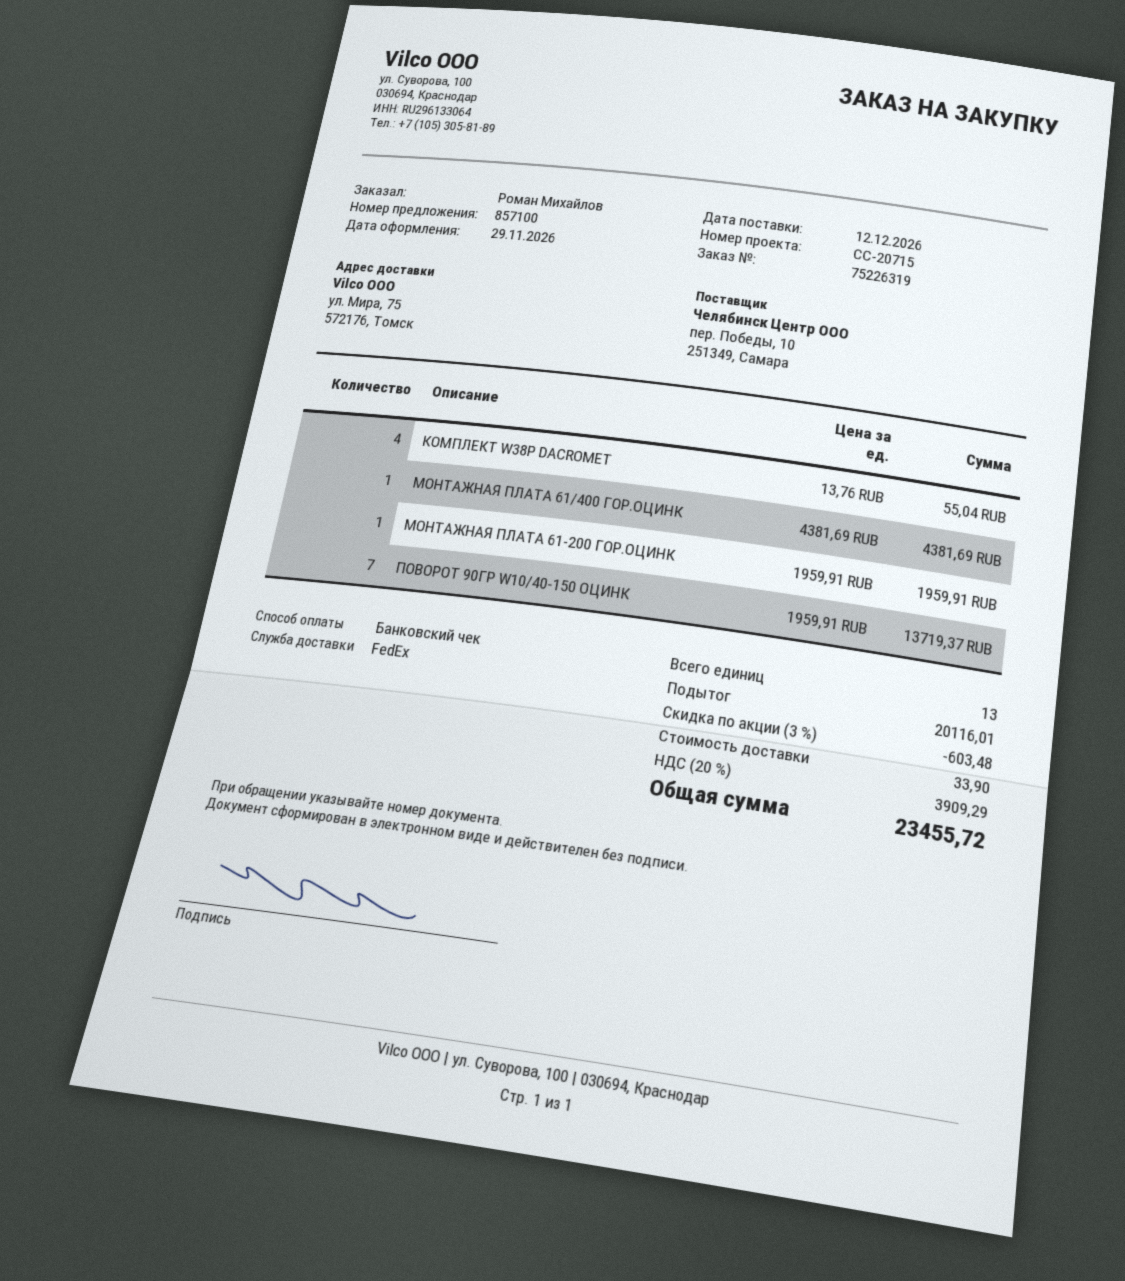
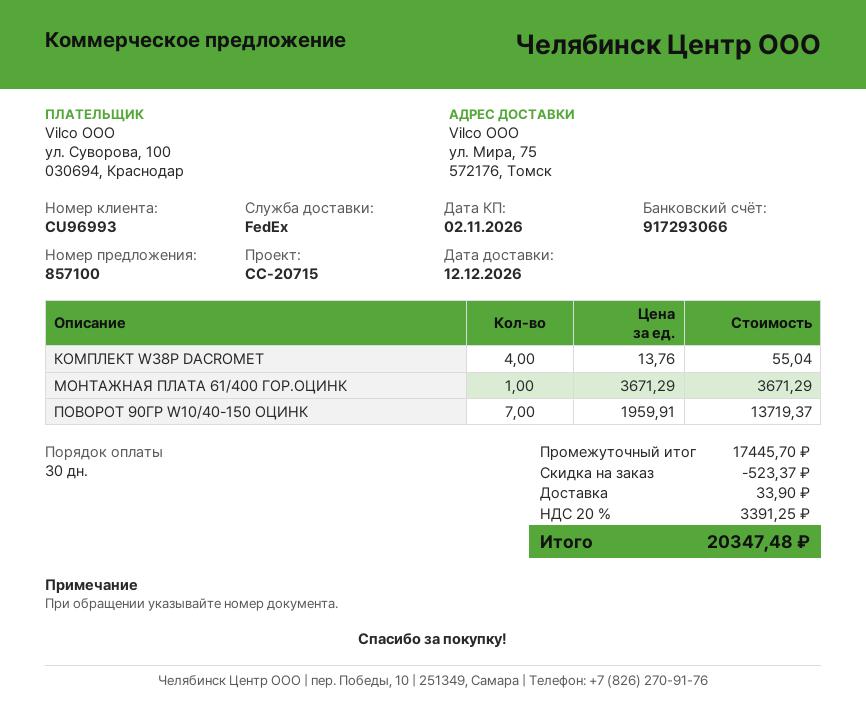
МОНТАЖНАЯ ПЛАТА 61/400 ГОР.ОЦИНК: 1 x 4381.69 = 4381.69 -> 1 x 3671.29 = 3671.29
МОНТАЖНАЯ ПЛАТА 61-200 ГОР.ОЦИНК: 1 x 1959.91 = 1959.91 -> none
subtotal: 20116.01 -> 17445.70
discount: 603.48 -> 523.37
tax: 20% = 3909.29 -> 20% = 3391.25
total: 23455.72 -> 20347.48

